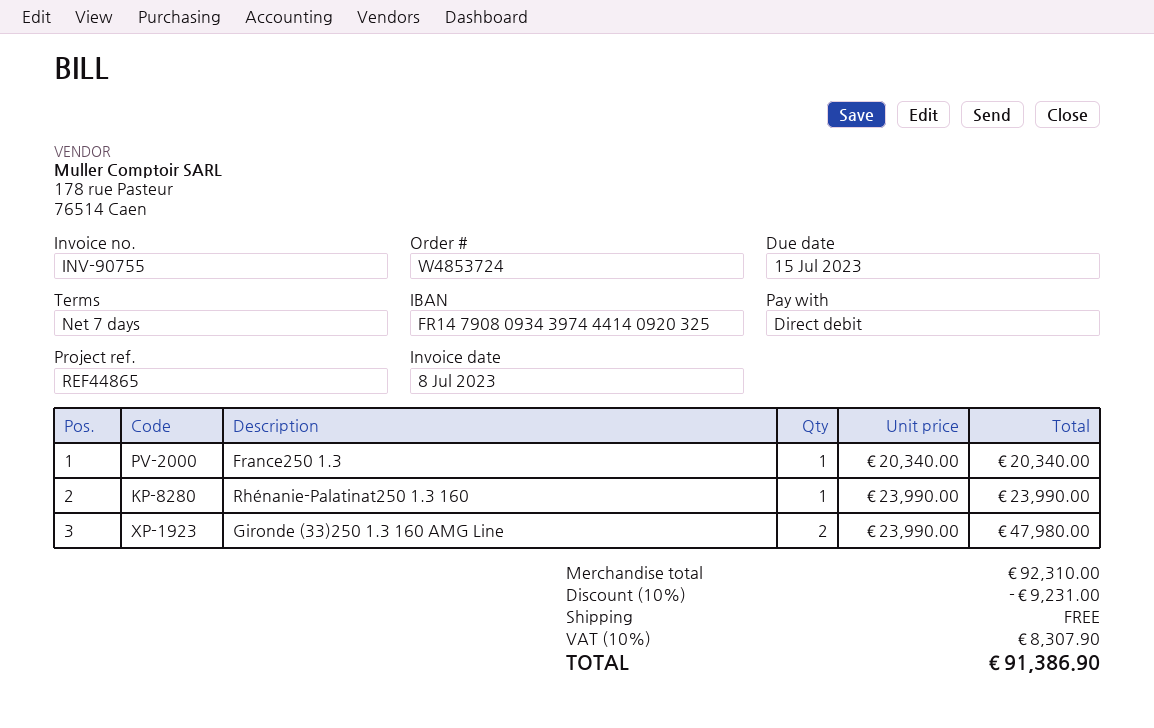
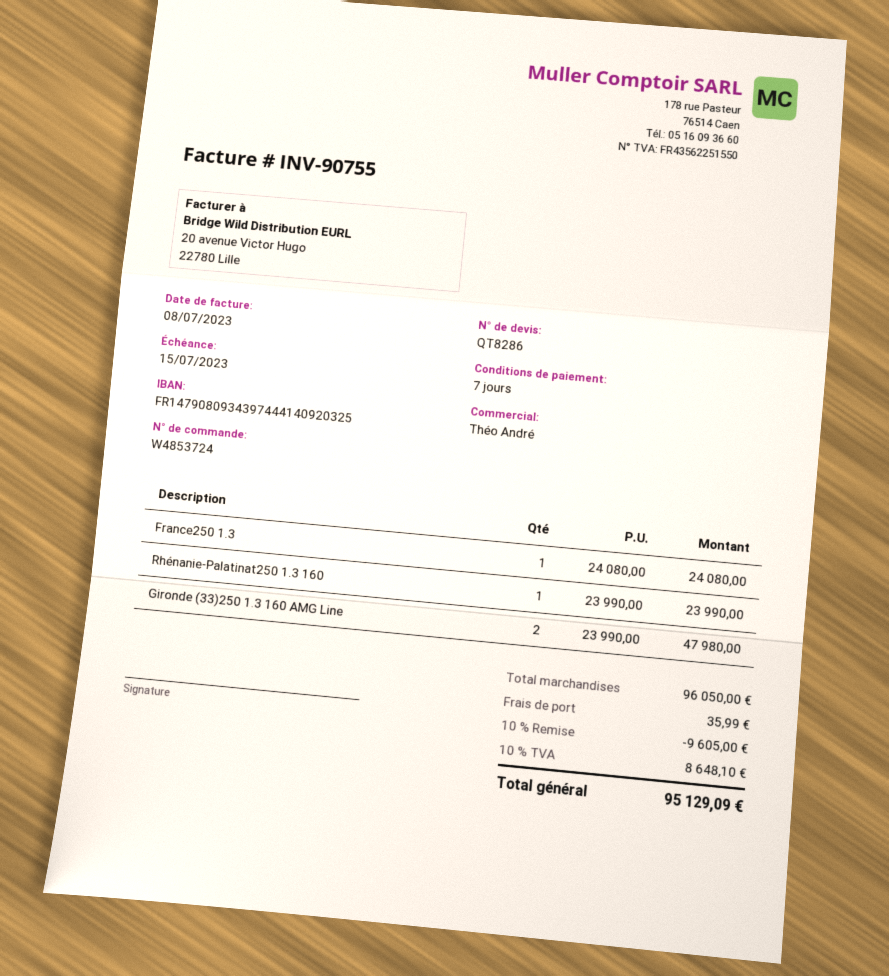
France250 1.3: 1 x 20340.00 = 20340.00 -> 1 x 24080.00 = 24080.00
subtotal: 92310.00 -> 96050.00
discount: 10% = 9231.00 -> 10% = 9605.00
shipping: 0.00 -> 35.99
tax: 10% = 8307.90 -> 10% = 8648.10
total: 91386.90 -> 95129.09

